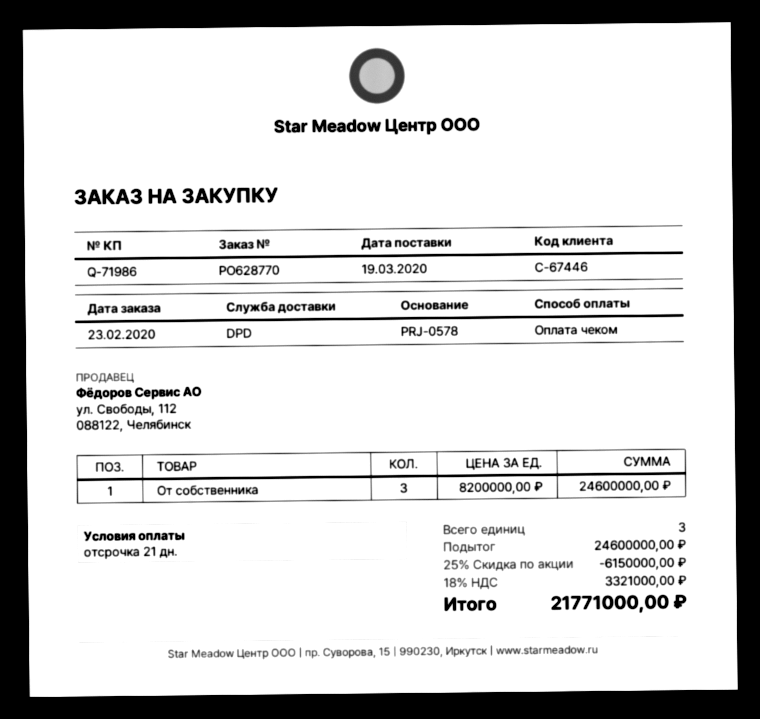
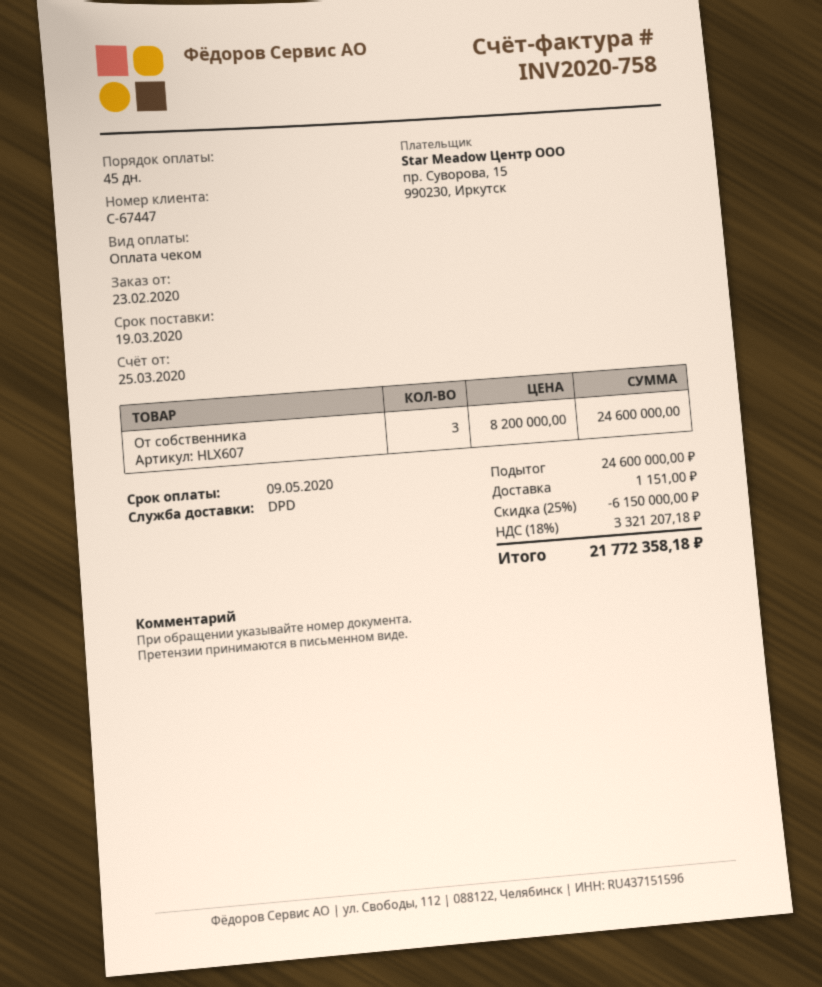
payment terms: 21 days -> 45 days
customer number: C-67446 -> C-67447
shipping: none -> 1151.00
tax: 18% = 3321000.00 -> 18% = 3321207.18
total: 21771000.00 -> 21772358.18

